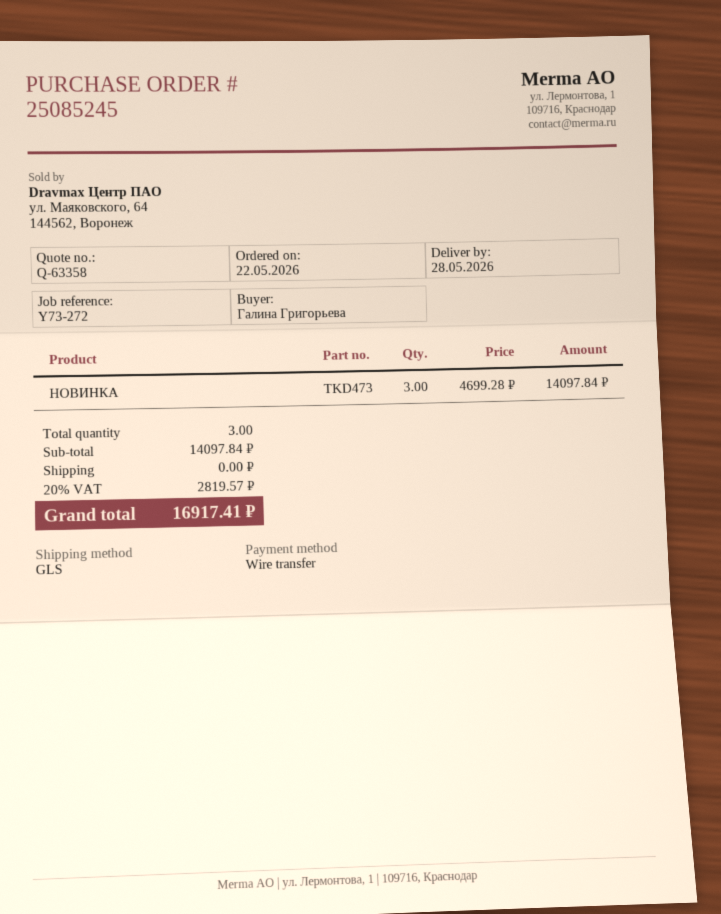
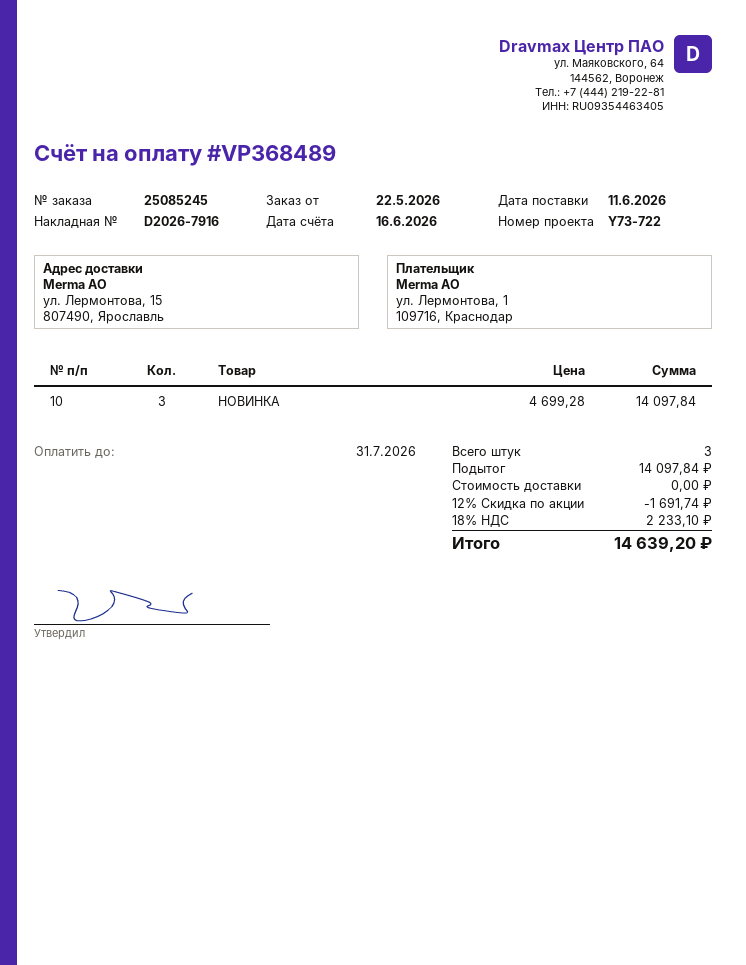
delivery date: 2026-05-28 -> 2026-06-11
reference: Y73-272 -> Y73-722
discount: none -> 12% = 1691.74
tax: 20% = 2819.57 -> 18% = 2233.10
total: 16917.41 -> 14639.20

